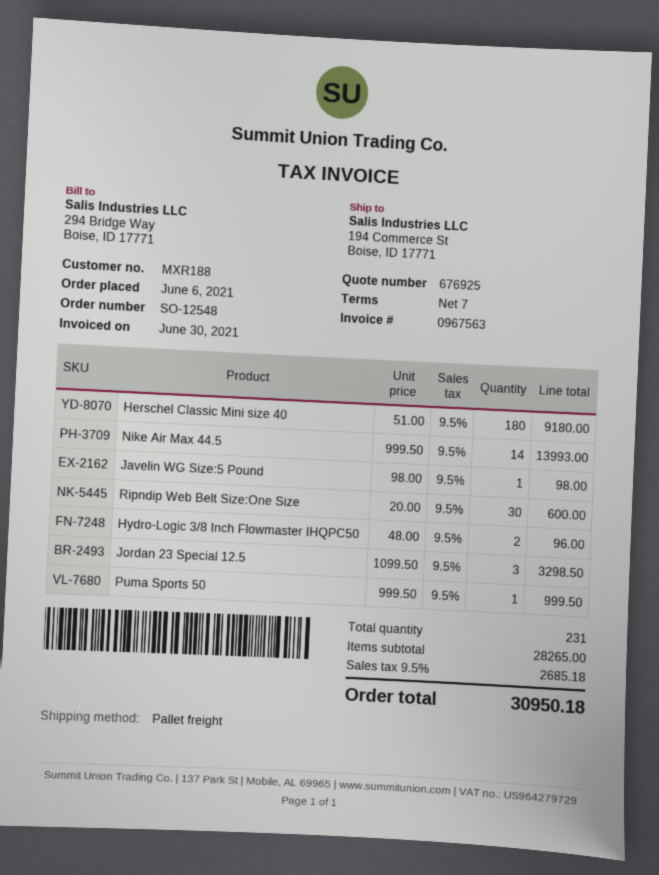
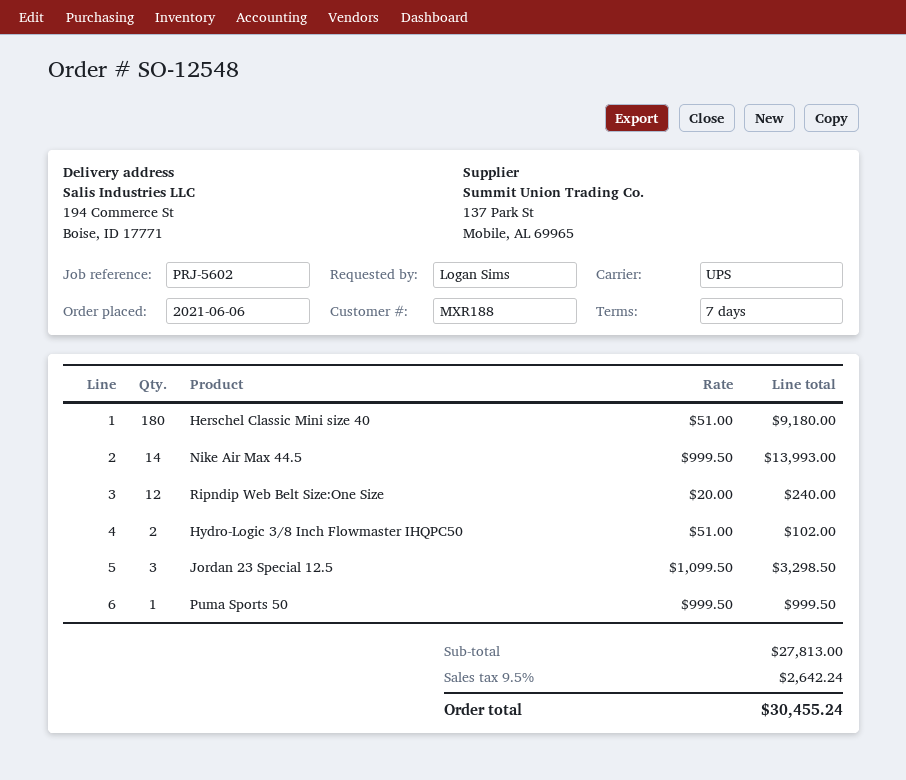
shipping method: pallet freight -> UPS
Javelin WG Size:5 Pound: 1 x 98.00 = 98.00 -> none
Ripndip Web Belt Size:One Size: 30 x 20.00 = 600.00 -> 12 x 20.00 = 240.00
Hydro-Logic 3/8 Inch Flowmaster IHQPC50: 2 x 48.00 = 96.00 -> 2 x 51.00 = 102.00
subtotal: 28265.00 -> 27813.00
tax: 9.5% = 2685.18 -> 9.5% = 2642.24
total: 30950.18 -> 30455.24

